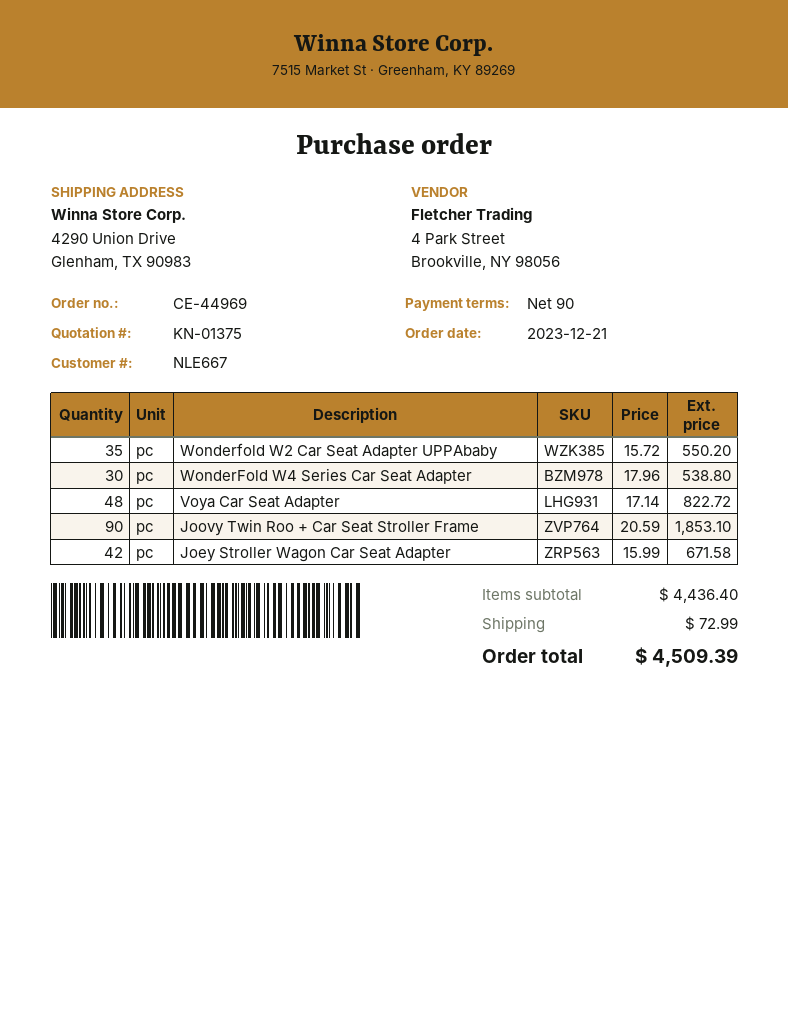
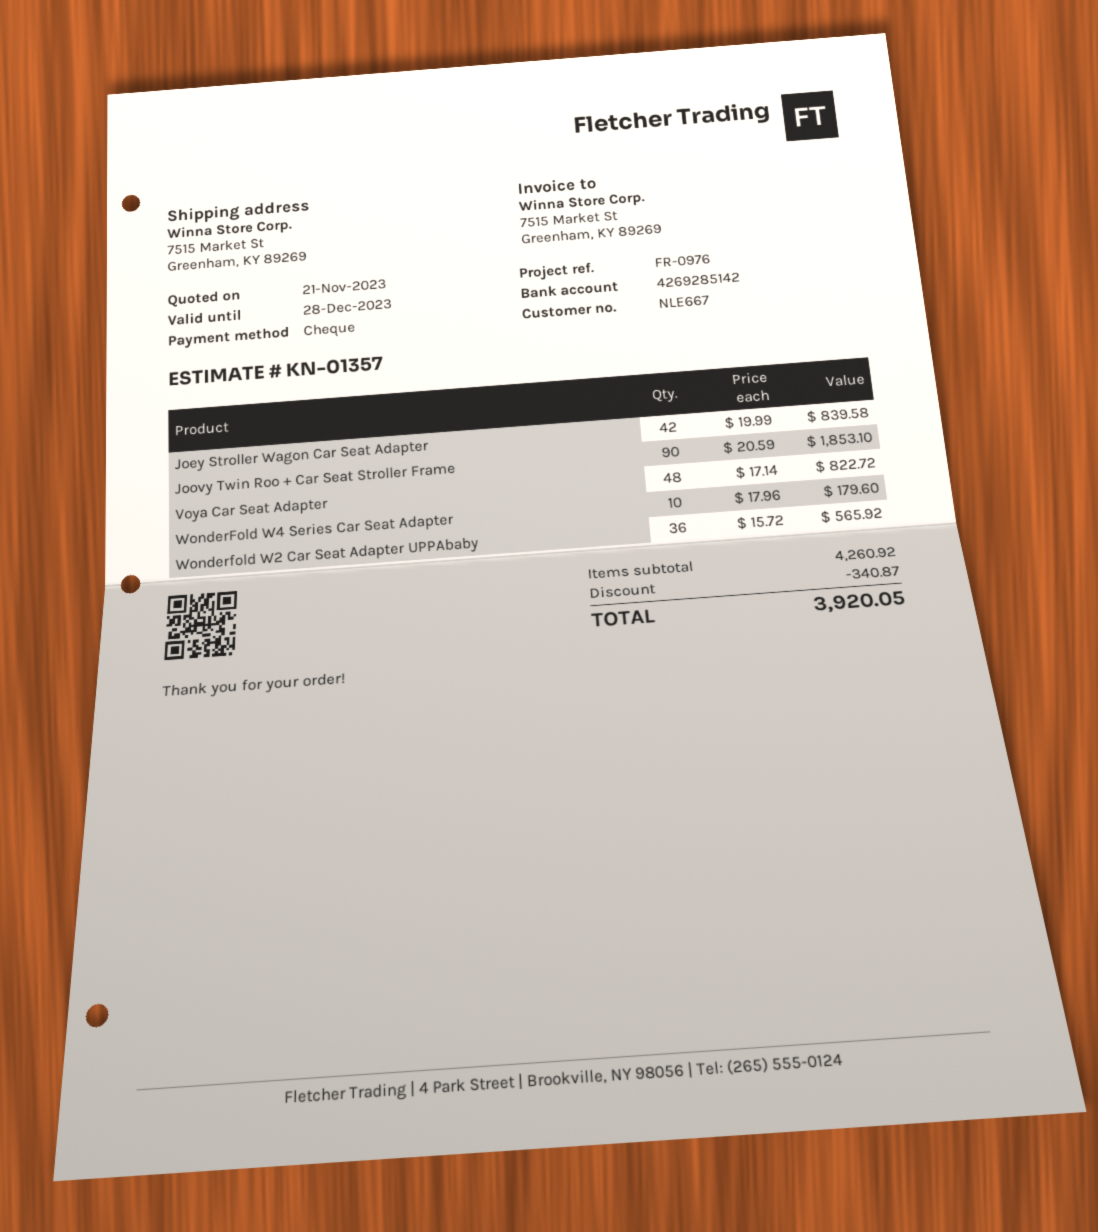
quote number: KN-01375 -> KN-01357
ship to: 4290 Union Drive, Glenham, TX 90983 -> 7515 Market St, Greenham, KY 89269
Wonderfold W2 Car Seat Adapter UPPAbaby: 35 x 15.72 = 550.20 -> 36 x 15.72 = 565.92
WonderFold W4 Series Car Seat Adapter: 30 x 17.96 = 538.80 -> 10 x 17.96 = 179.60
Joey Stroller Wagon Car Seat Adapter: 42 x 15.99 = 671.58 -> 42 x 19.99 = 839.58
subtotal: 4436.40 -> 4260.92
discount: none -> 340.87
shipping: 72.99 -> none
total: 4509.39 -> 3920.05

